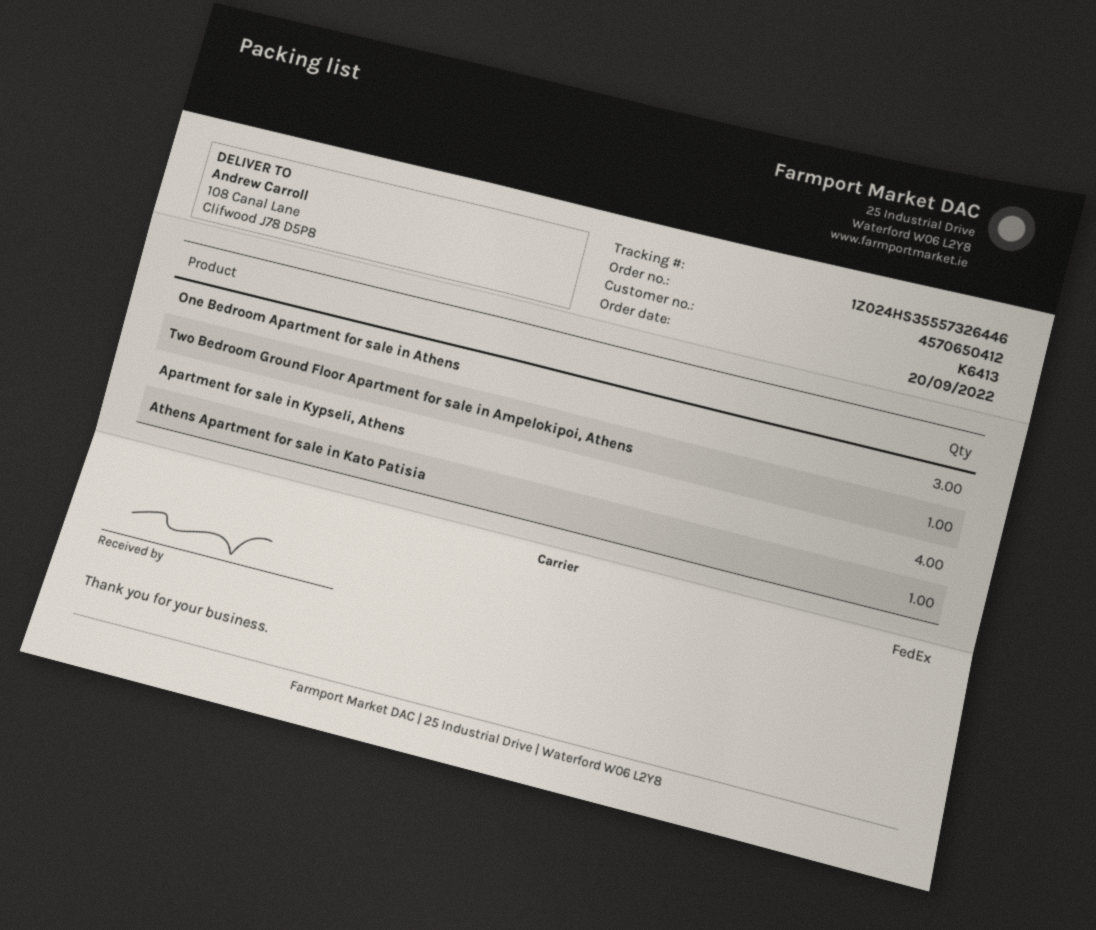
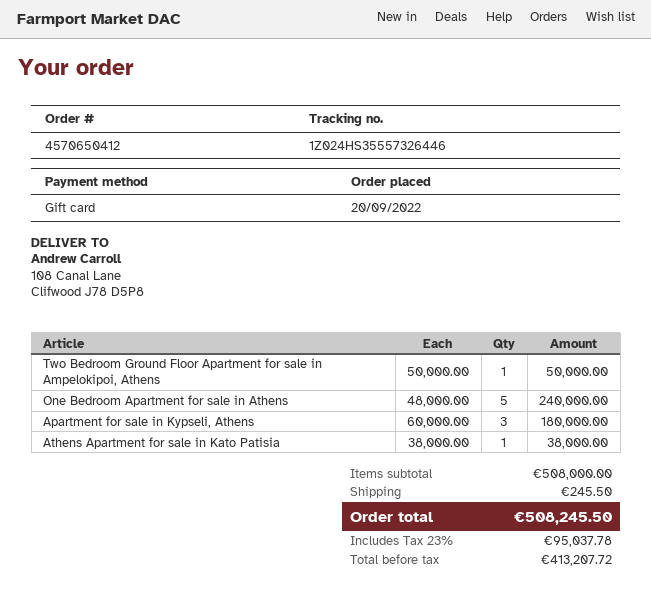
One Bedroom Apartment for sale in Athens: 3 -> 5
Apartment for sale in Kypseli, Athens: 4 -> 3

